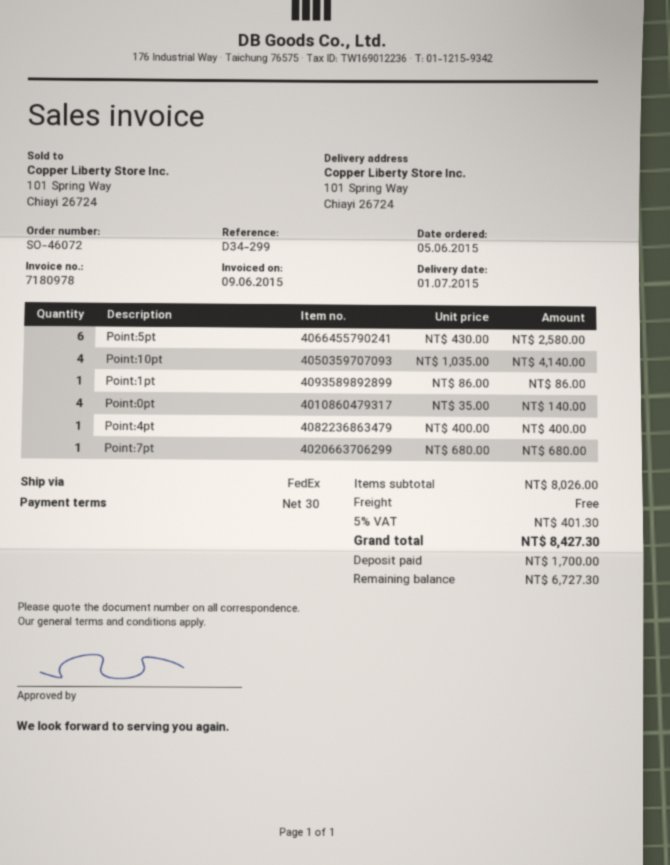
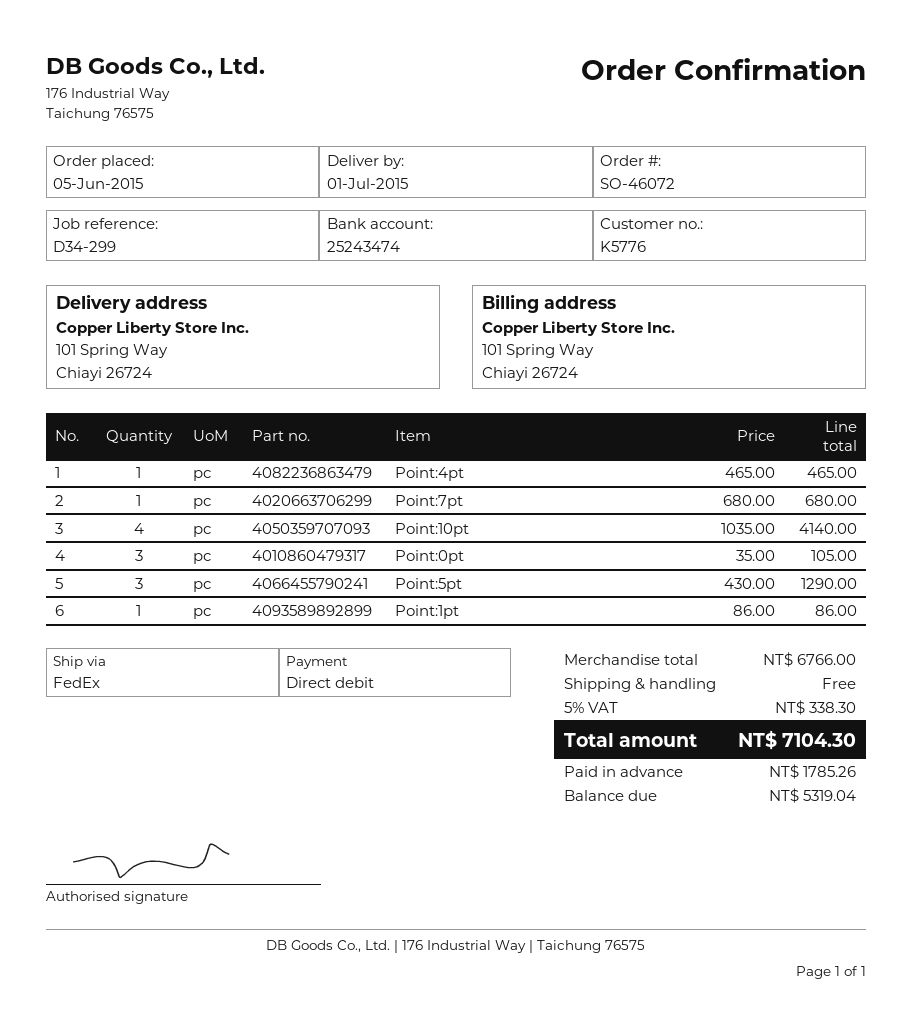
Point:5pt: 6 x 430.00 = 2580.00 -> 3 x 430.00 = 1290.00
Point:0pt: 4 x 35.00 = 140.00 -> 3 x 35.00 = 105.00
Point:4pt: 1 x 400.00 = 400.00 -> 1 x 465.00 = 465.00
subtotal: 8026.00 -> 6766.00
tax: 5% = 401.30 -> 5% = 338.30
total: 8427.30 -> 7104.30
deposit: 1700.00 -> 1785.26
balance: 6727.30 -> 5319.04

